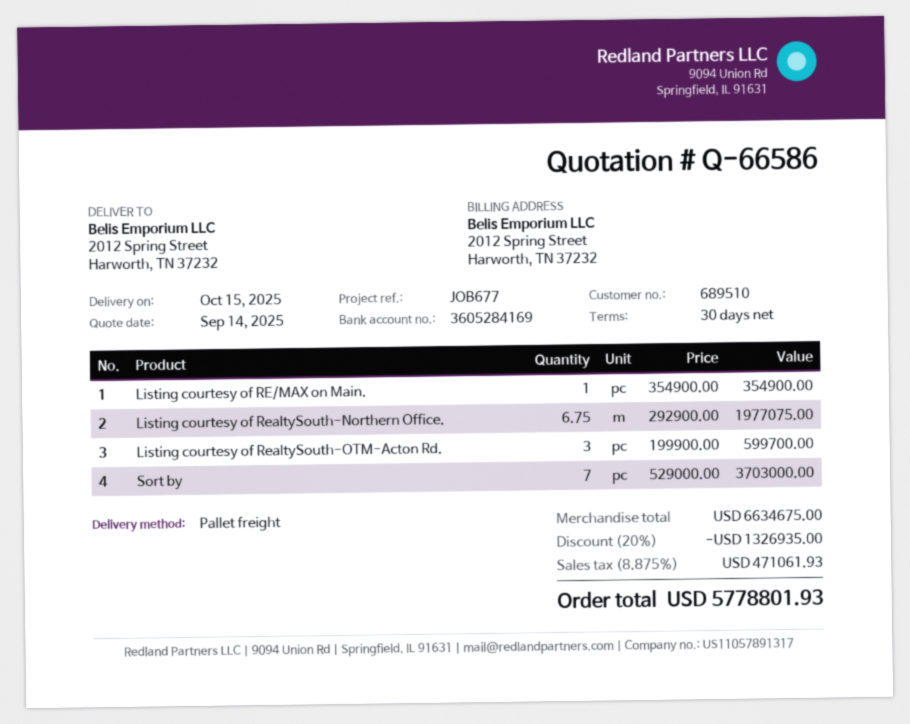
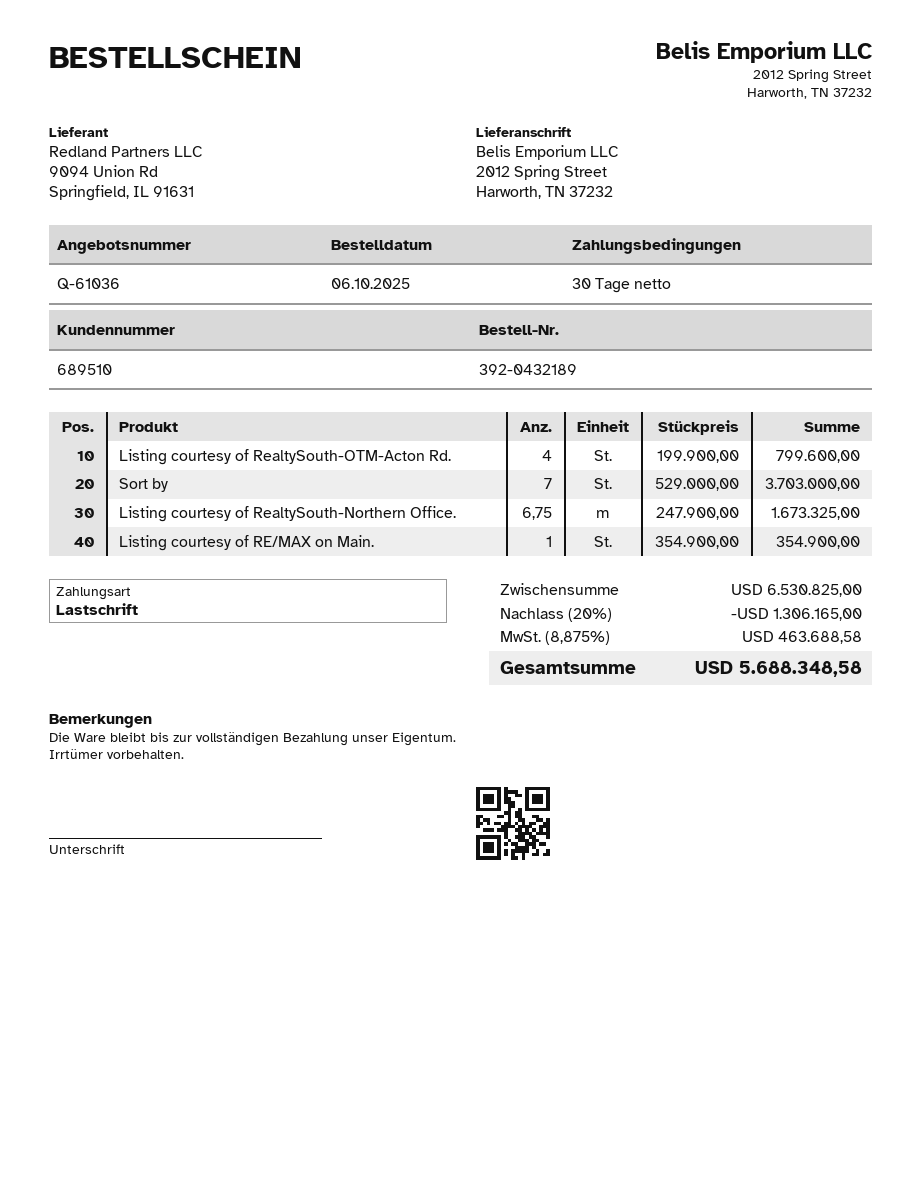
quote number: Q-66586 -> Q-61036
Listing courtesy of RealtySouth-Northern Office.: 6.75 x 292900.00 = 1977075.00 -> 6.75 x 247900.00 = 1673325.00
Listing courtesy of RealtySouth-OTM-Acton Rd.: 3 x 199900.00 = 599700.00 -> 4 x 199900.00 = 799600.00
subtotal: 6634675.00 -> 6530825.00
discount: 20% = 1326935.00 -> 20% = 1306165.00
tax: 8.875% = 471061.93 -> 8.875% = 463688.58
total: 5778801.93 -> 5688348.58

